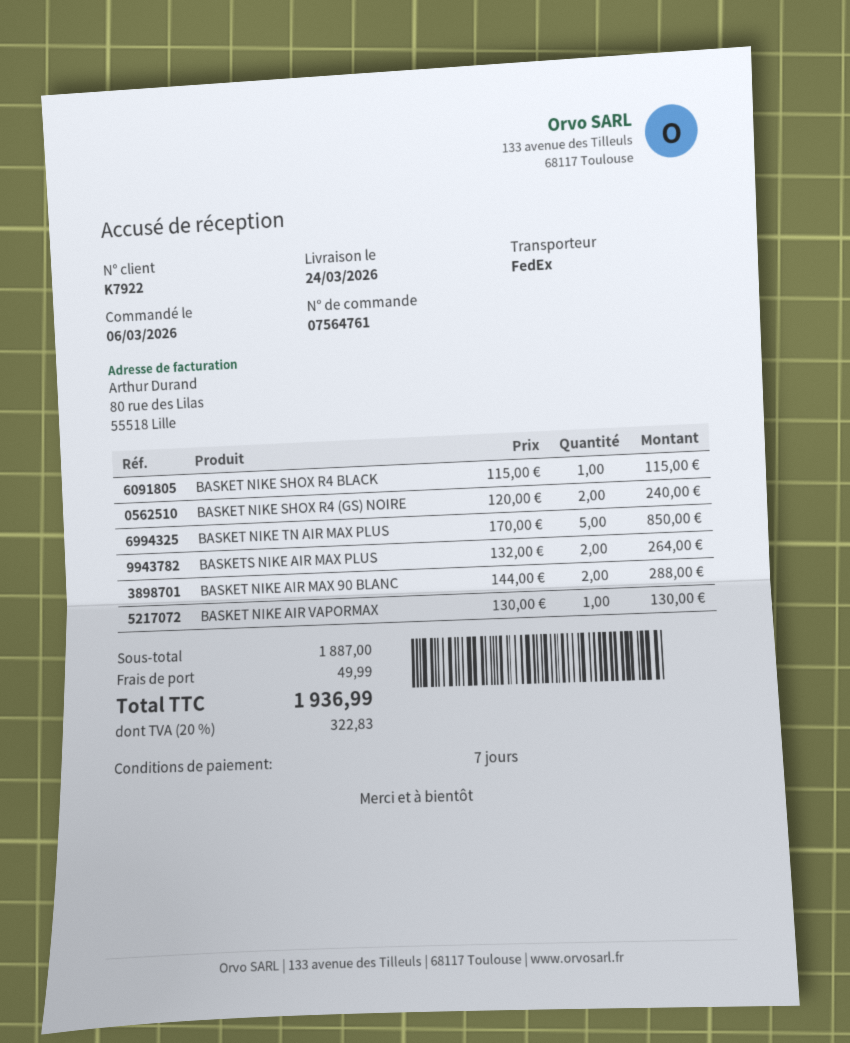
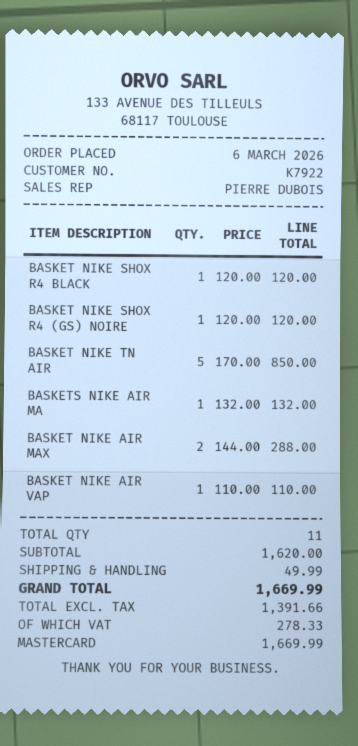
BASKET NIKE SHOX R4 BLACK: 1 x 115.00 = 115.00 -> 1 x 120.00 = 120.00
BASKET NIKE SHOX R4 (GS) NOIRE: 2 x 120.00 = 240.00 -> 1 x 120.00 = 120.00
BASKETS NIKE AIR MAX PLUS: 2 x 132.00 = 264.00 -> 1 x 132.00 = 132.00
BASKET NIKE AIR VAPORMAX: 1 x 130.00 = 130.00 -> 1 x 110.00 = 110.00
subtotal: 1887.00 -> 1620.00
tax: 322.83 -> 278.33
total: 1936.99 -> 1669.99

